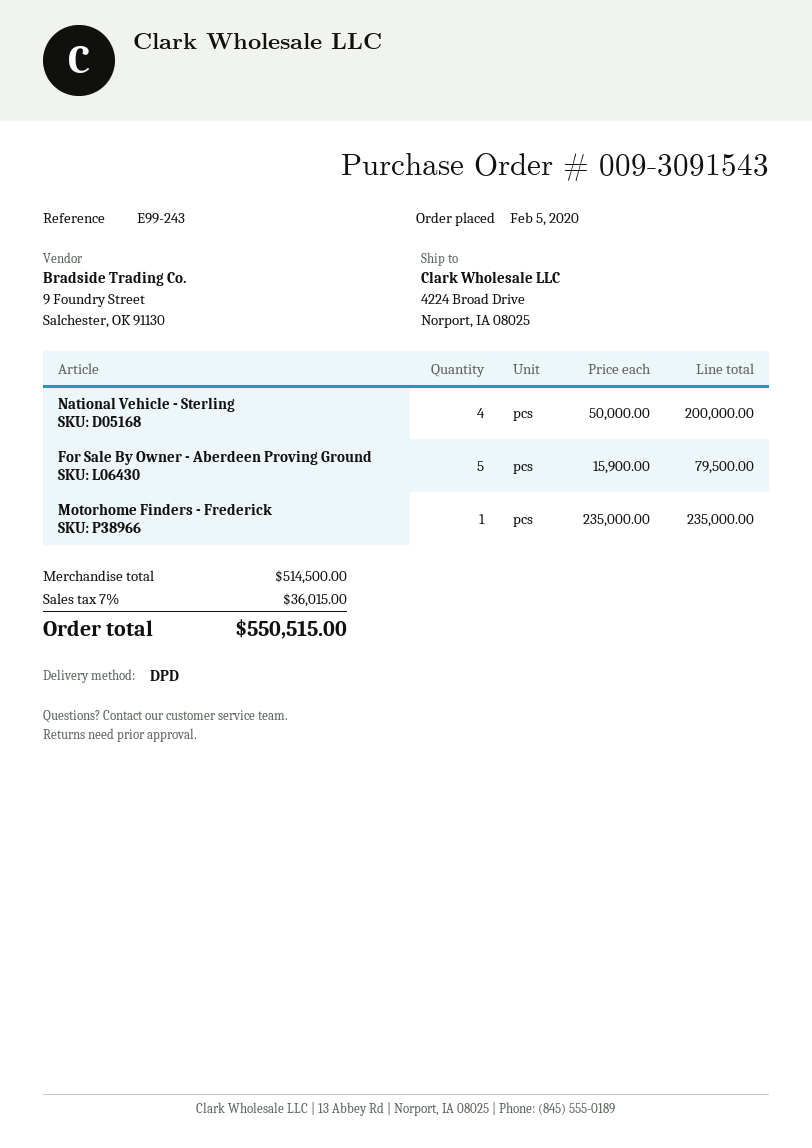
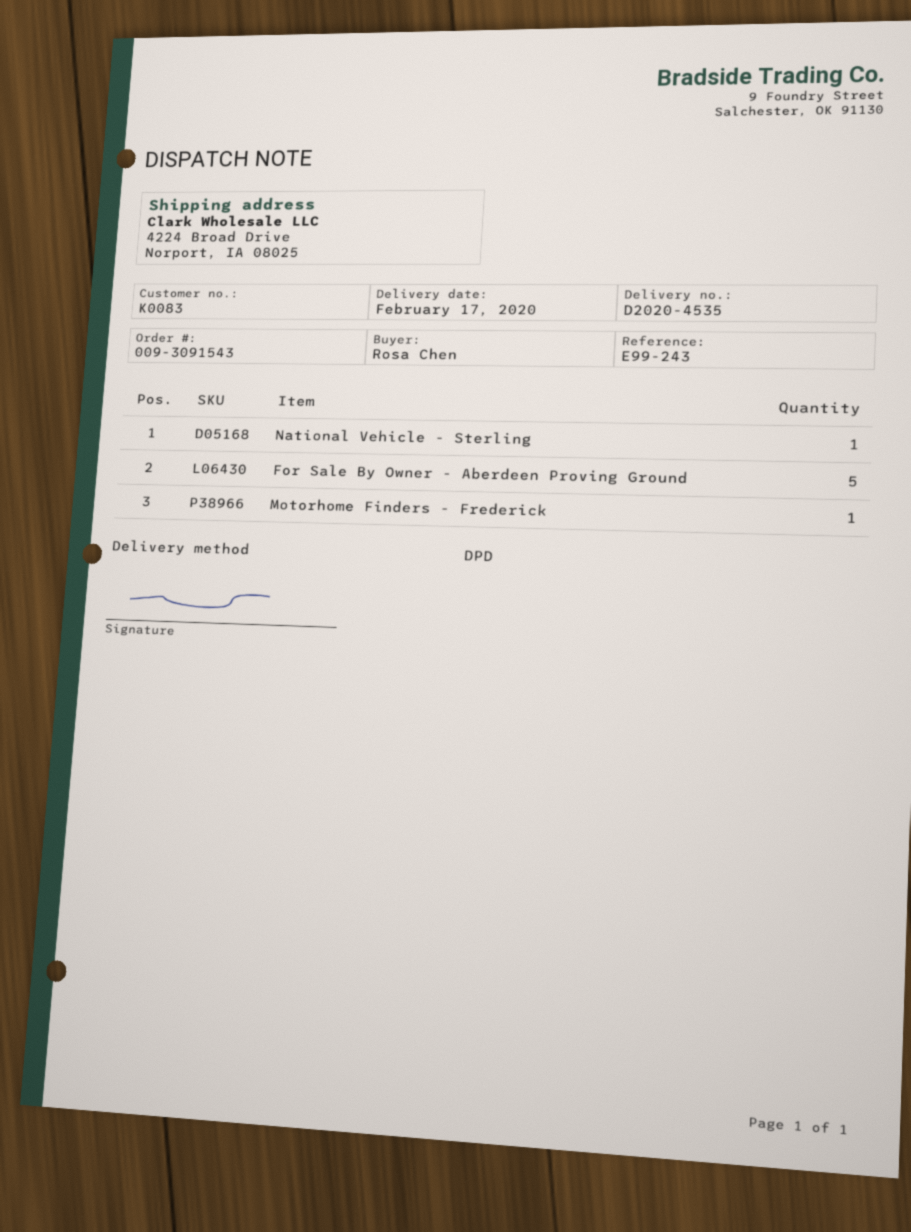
National Vehicle - Sterling: 4 -> 1

